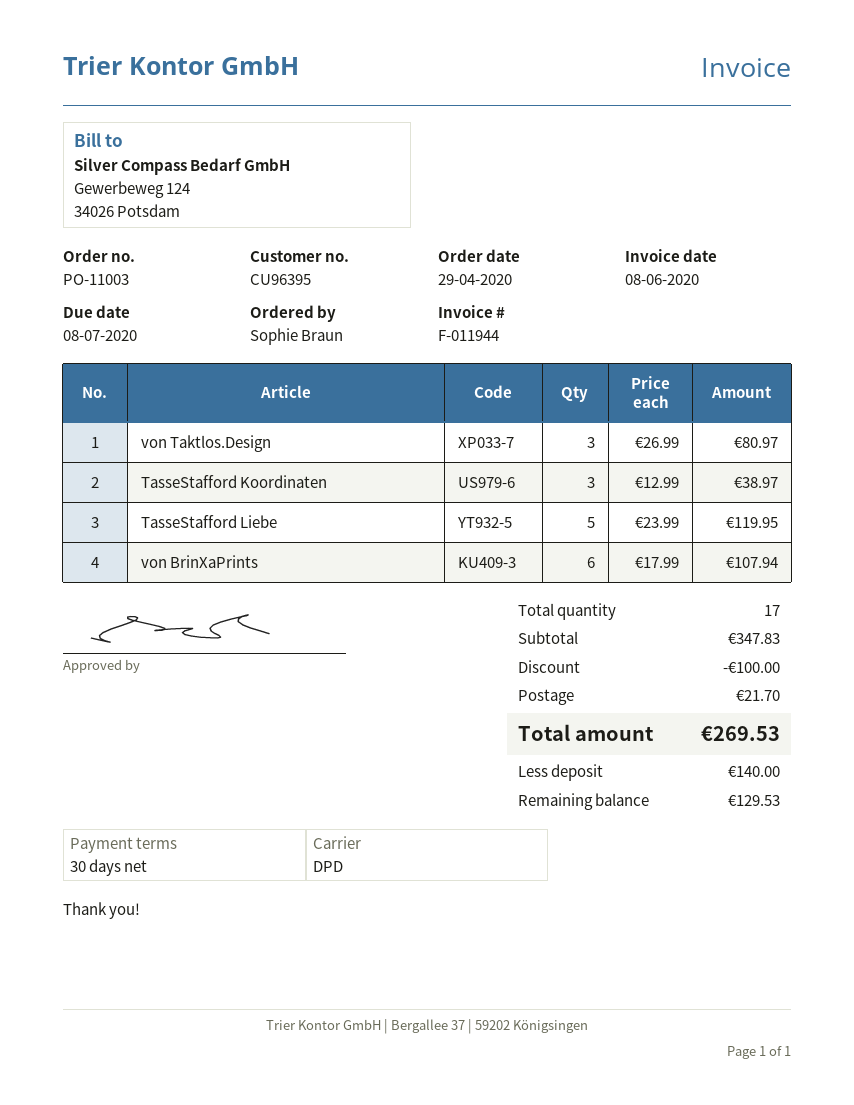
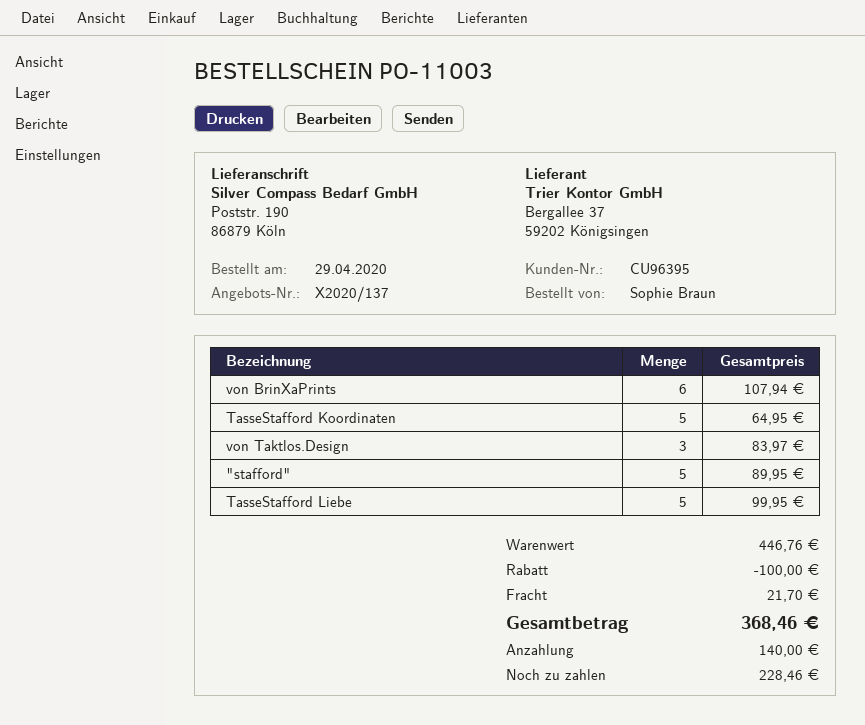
von Taktlos.Design: 3 for 80.97 -> 3 for 83.97
TasseStafford Koordinaten: 3 for 38.97 -> 5 for 64.95
TasseStafford Liebe: 5 for 119.95 -> 5 for 99.95
"stafford": none -> 5 for 89.95
subtotal: 347.83 -> 446.76
total: 269.53 -> 368.46
balance: 129.53 -> 228.46

